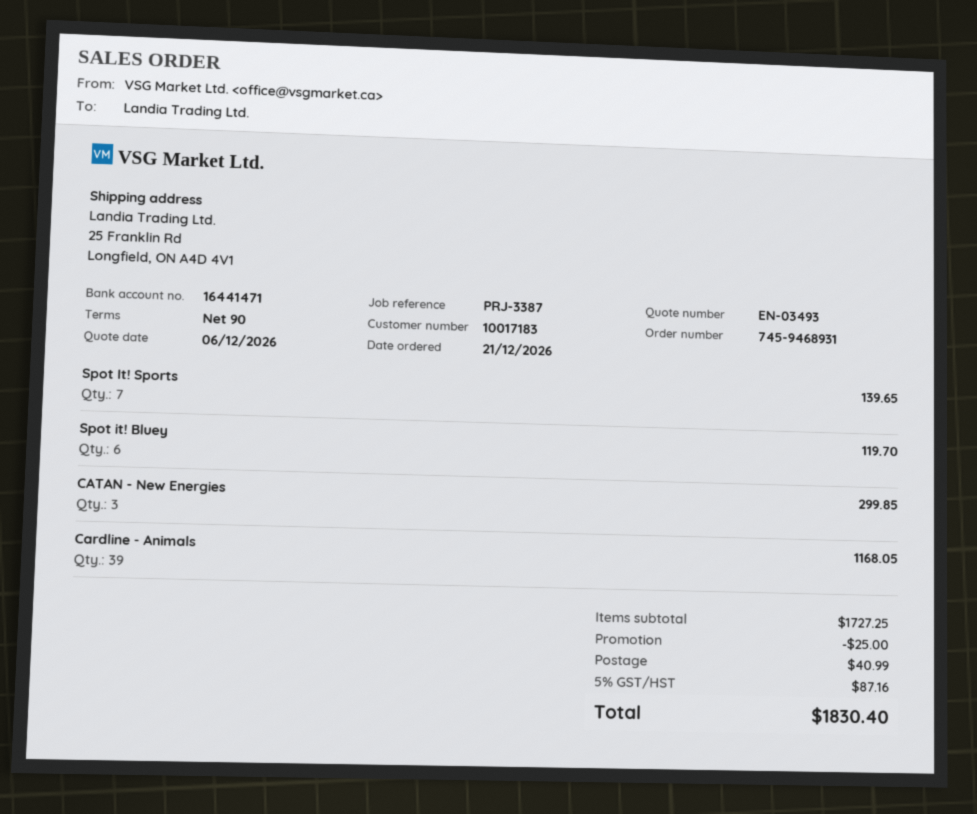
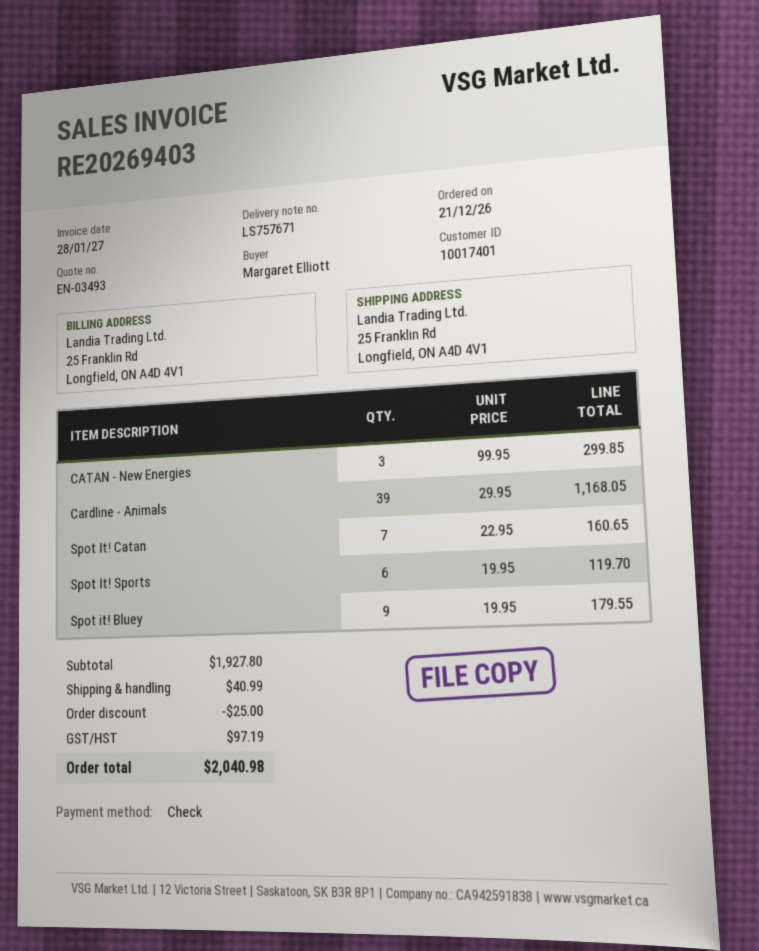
customer number: 10017183 -> 10017401
Spot It! Sports: 7 for 139.65 -> 6 for 119.70
Spot it! Bluey: 6 for 119.70 -> 9 for 179.55
Spot It! Catan: none -> 7 for 160.65
subtotal: 1727.25 -> 1927.80
tax: 87.16 -> 97.19
total: 1830.40 -> 2040.98

